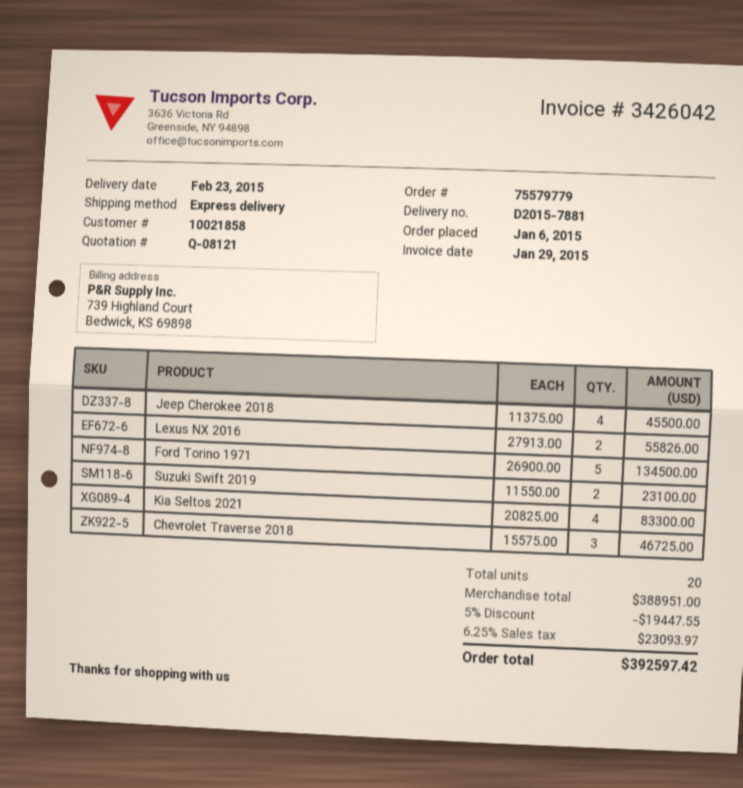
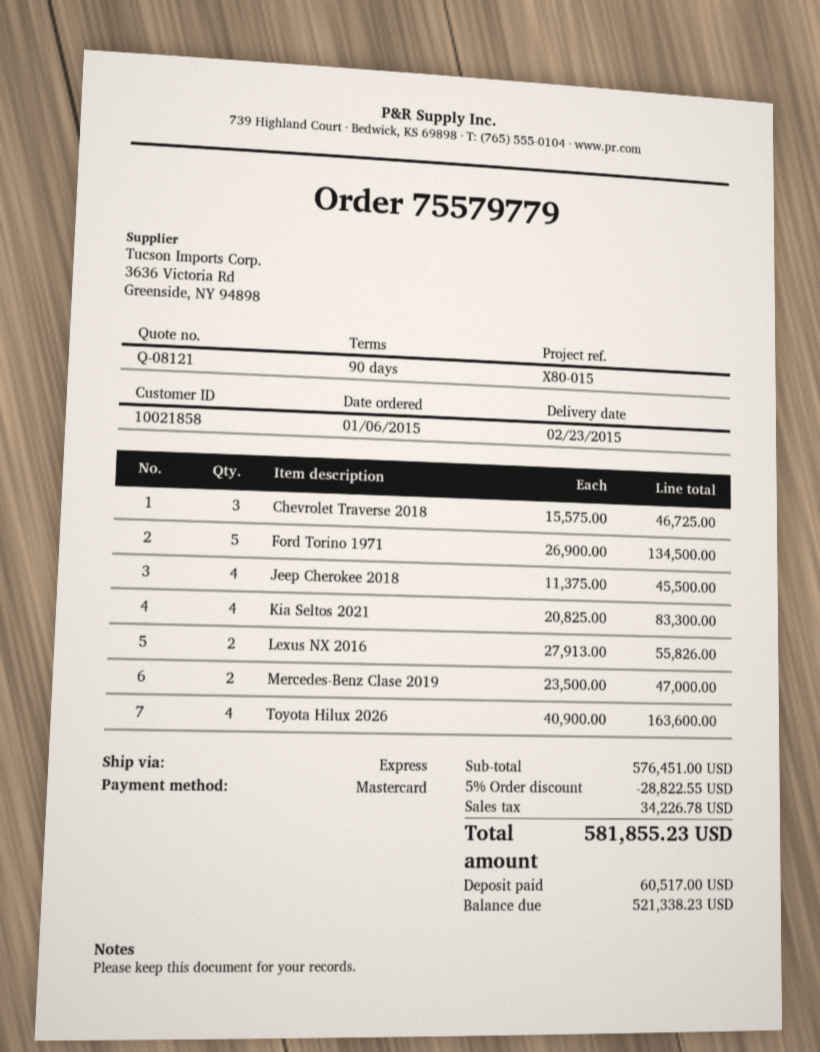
Suzuki Swift 2019: 2 x 11550.00 = 23100.00 -> none
Mercedes-Benz Clase 2019: none -> 2 x 23500.00 = 47000.00
Toyota Hilux 2026: none -> 4 x 40900.00 = 163600.00
subtotal: 388951.00 -> 576451.00
discount: 5% = 19447.55 -> 5% = 28822.55
tax: 23093.97 -> 34226.78
total: 392597.42 -> 581855.23

